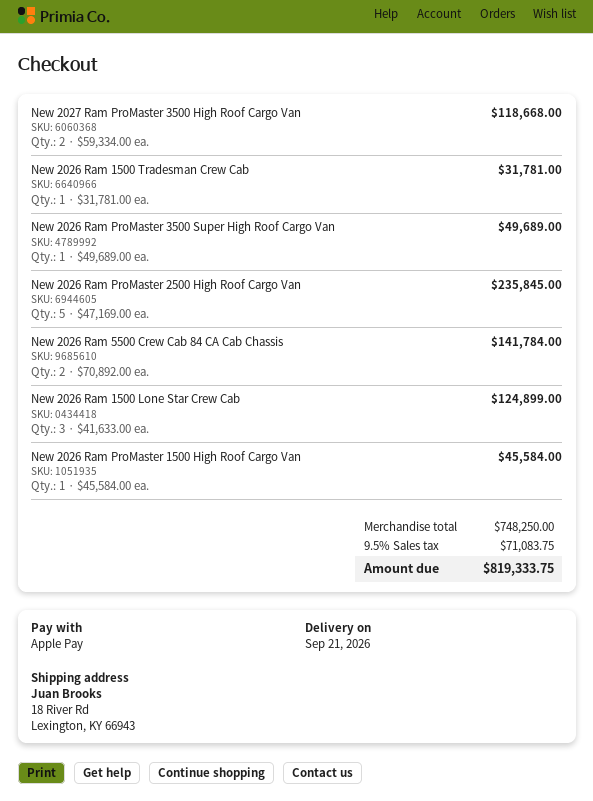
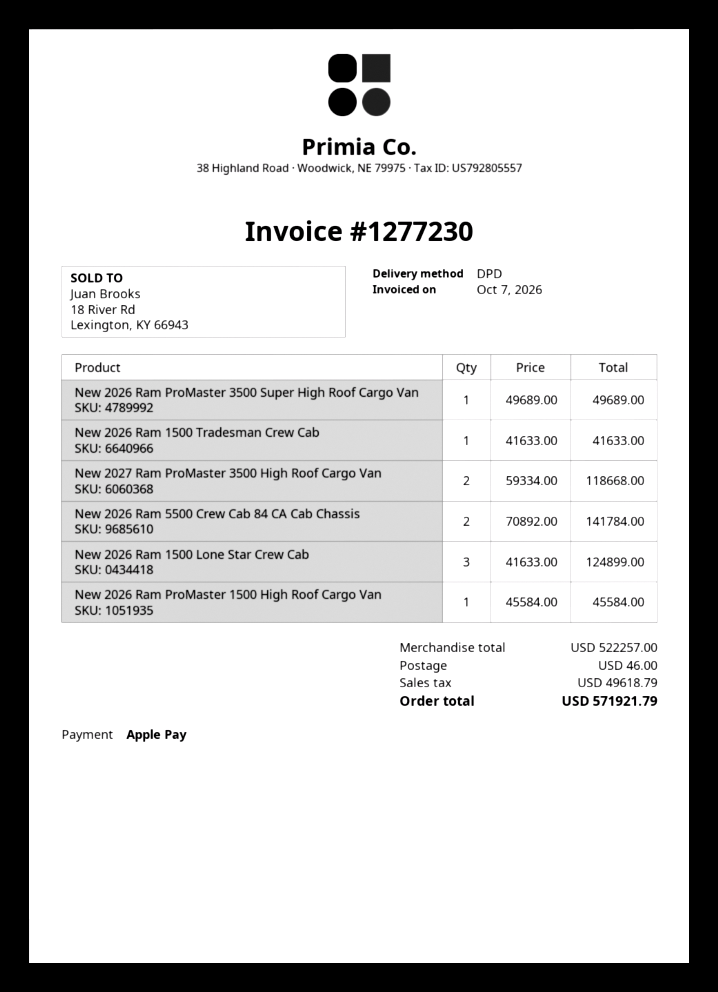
New 2026 Ram 1500 Tradesman Crew Cab: 1 x 31781.00 = 31781.00 -> 1 x 41633.00 = 41633.00
New 2026 Ram ProMaster 2500 High Roof Cargo Van: 5 x 47169.00 = 235845.00 -> none
subtotal: 748250.00 -> 522257.00
shipping: none -> 46.00
tax: 71083.75 -> 49618.79
total: 819333.75 -> 571921.79

